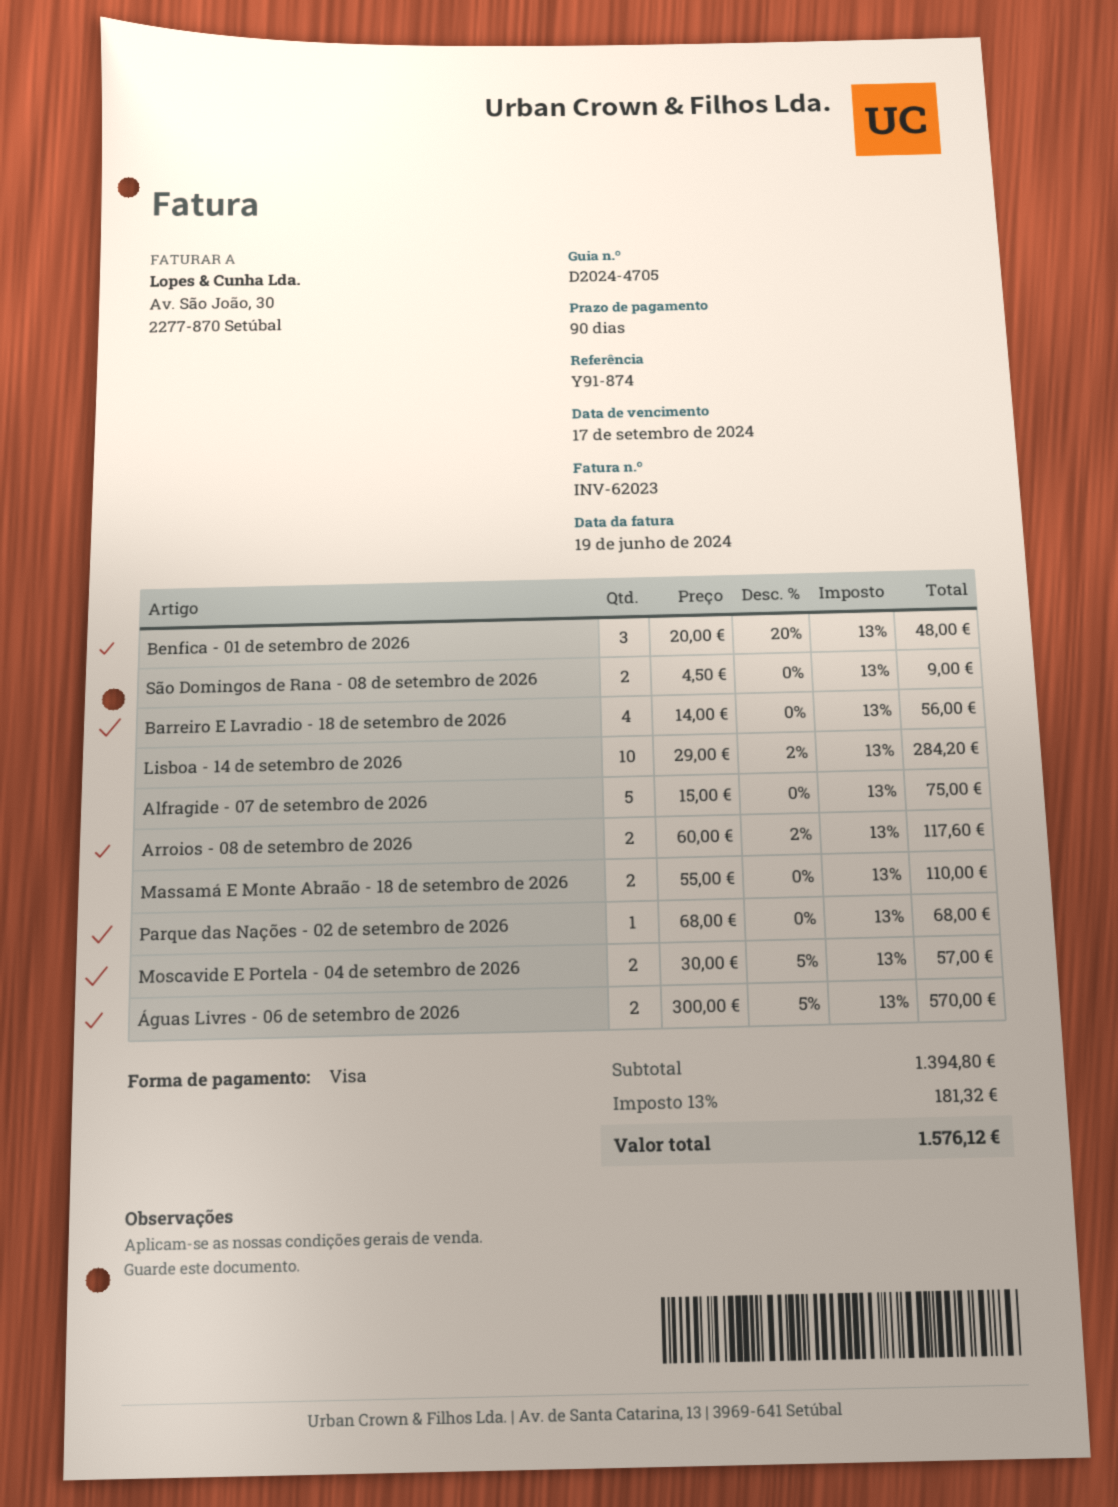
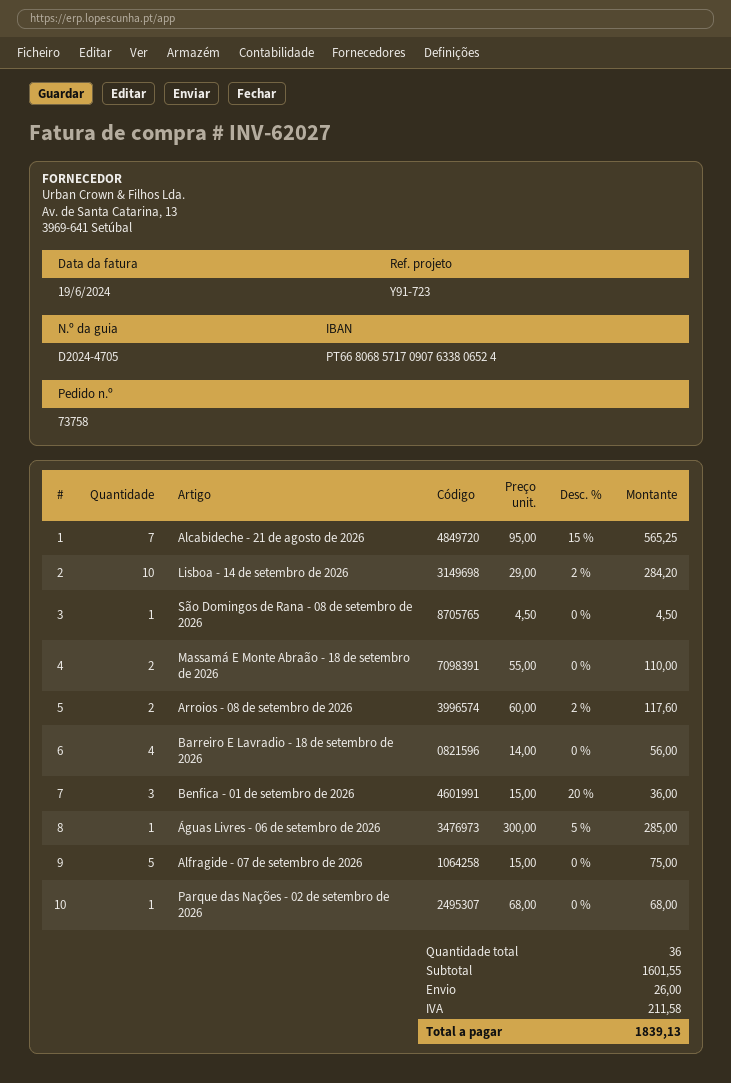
invoice number: INV-62023 -> INV-62027
reference: Y91-874 -> Y91-723
Benfica - 01 de setembro de 2026: 3 x 20.00 - 20% = 48.00 -> 3 x 15.00 - 20% = 36.00
São Domingos de Rana - 08 de setembro de 2026: 2 x 4.50 = 9.00 -> 1 x 4.50 = 4.50
Moscavide E Portela - 04 de setembro de 2026: 2 x 30.00 - 5% = 57.00 -> none
Águas Livres - 06 de setembro de 2026: 2 x 300.00 - 5% = 570.00 -> 1 x 300.00 - 5% = 285.00
Alcabideche - 21 de agosto de 2026: none -> 7 x 95.00 - 15% = 565.25
subtotal: 1394.80 -> 1601.55
shipping: none -> 26.00
tax: 181.32 -> 211.58
total: 1576.12 -> 1839.13

